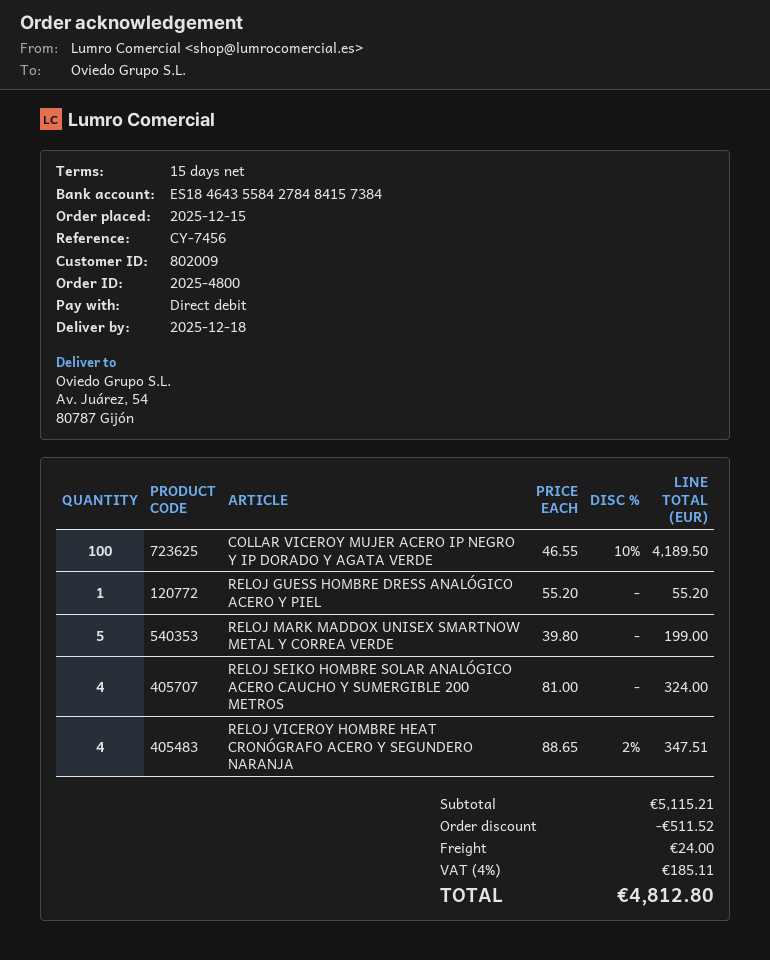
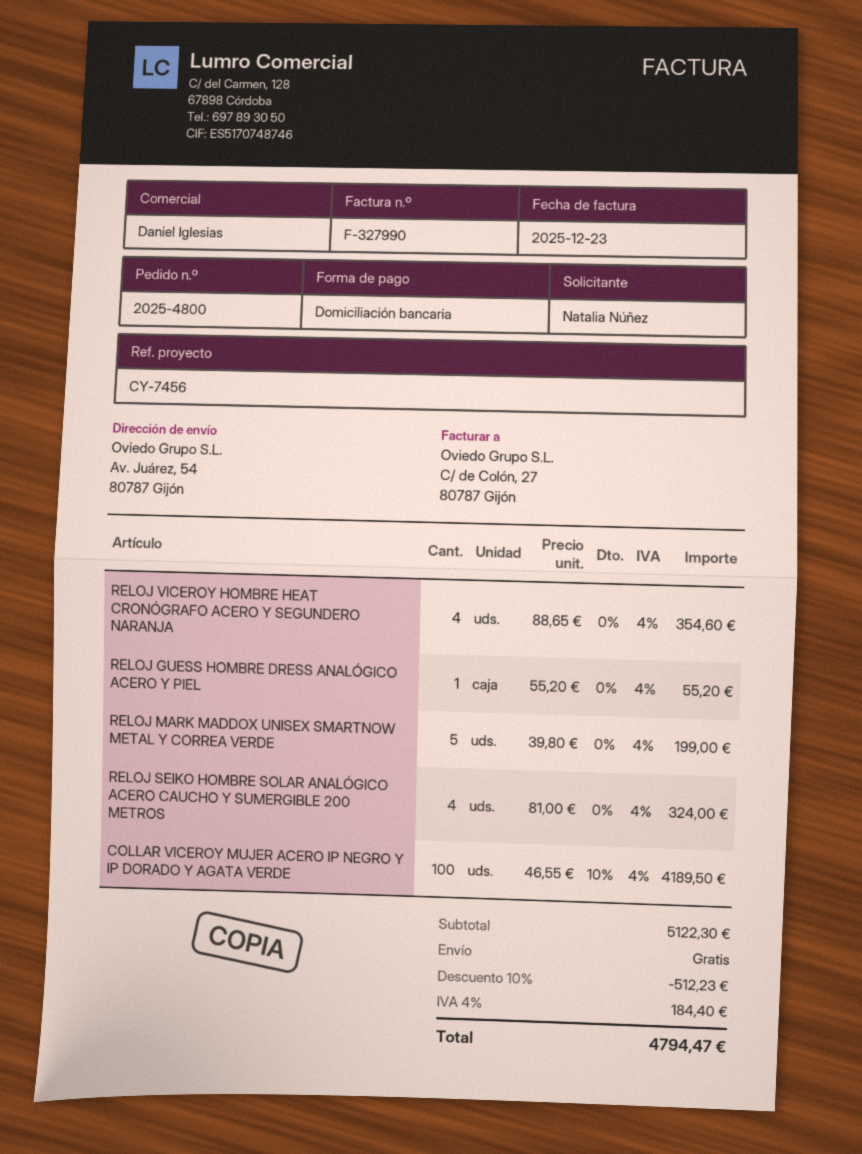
RELOJ VICEROY HOMBRE HEAT CRONÓGRAFO ACERO Y SEGUNDERO NARANJA: 4 x 88.65 - 2% = 347.51 -> 4 x 88.65 = 354.60
subtotal: 5115.21 -> 5122.30
discount: 511.52 -> 512.23
shipping: 24.00 -> 0.00
tax: 4% = 185.11 -> 4% = 184.40
total: 4812.80 -> 4794.47

